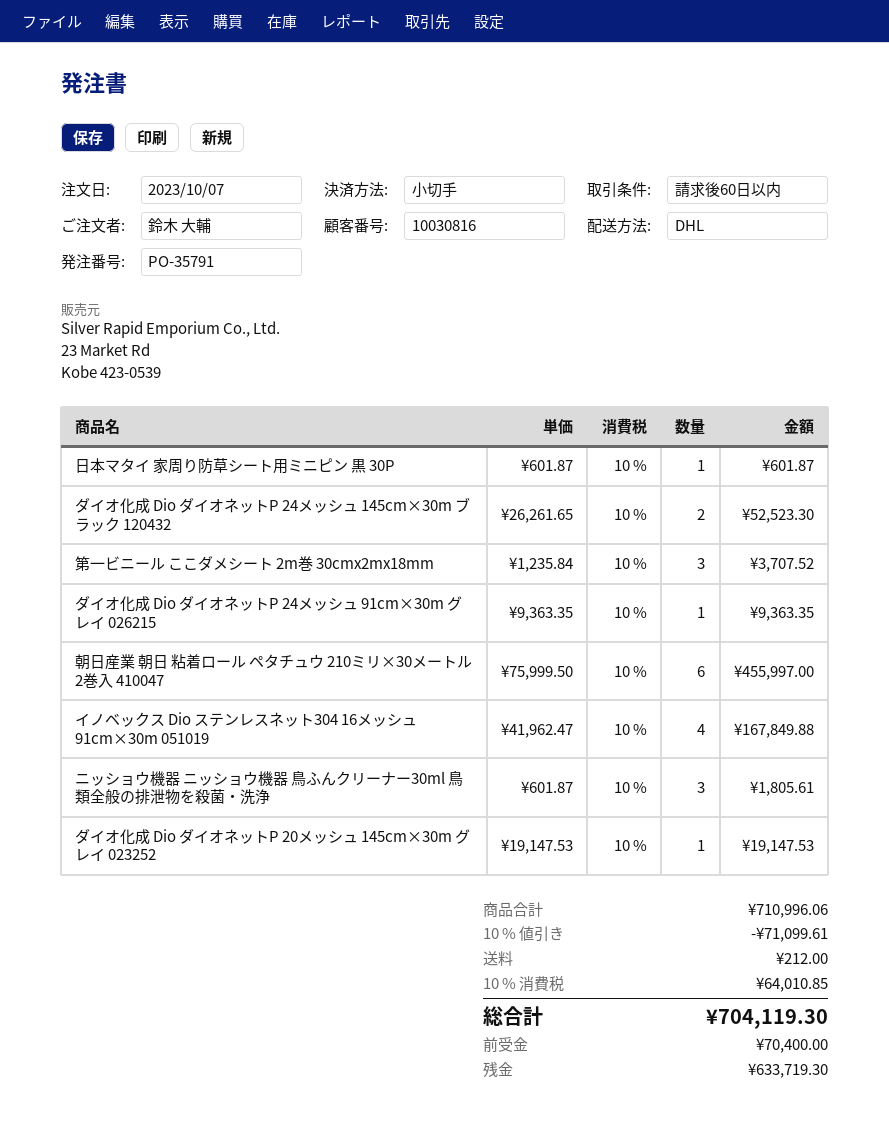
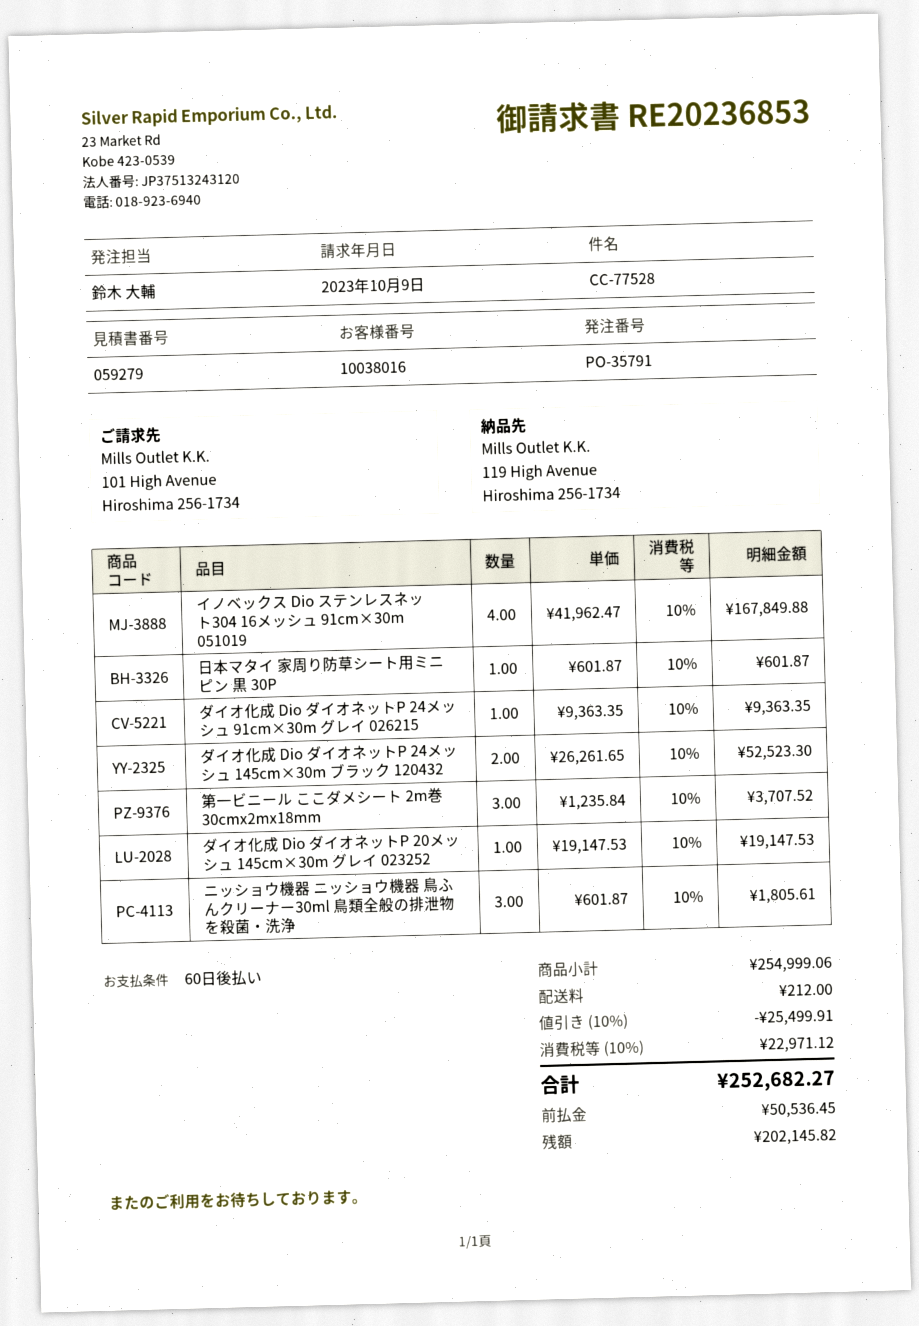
customer number: 10030816 -> 10038016
朝日産業 朝日 粘着ロール ペタチュウ 210ミリ×30メートル 2巻入 410047: 6 x 75999.50 = 455997.00 -> none
subtotal: 710996.06 -> 254999.06
discount: 10% = 71099.61 -> 10% = 25499.91
tax: 10% = 64010.85 -> 10% = 22971.12
total: 704119.30 -> 252682.27
deposit: 70400.00 -> 50536.45
balance: 633719.30 -> 202145.82

